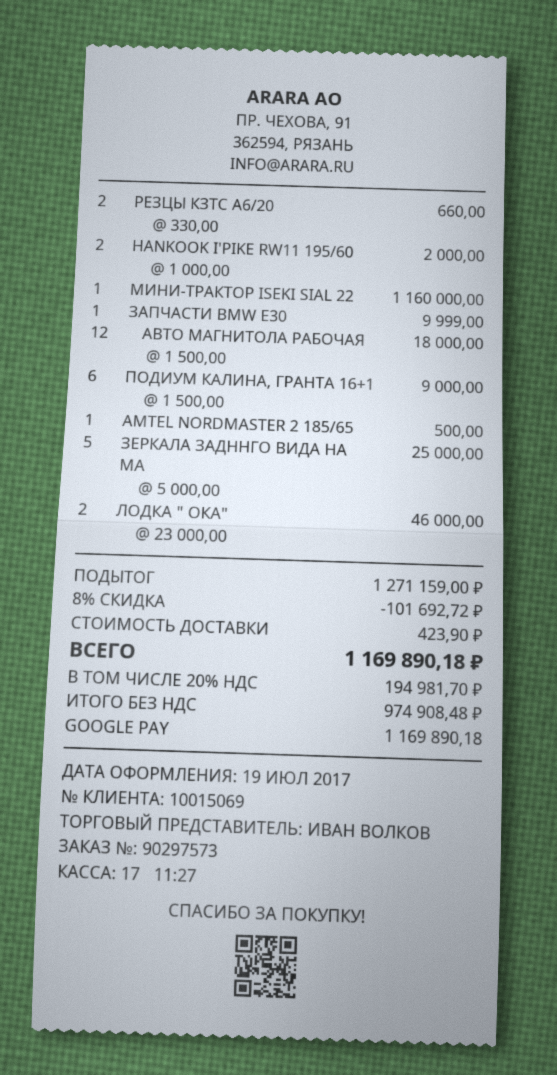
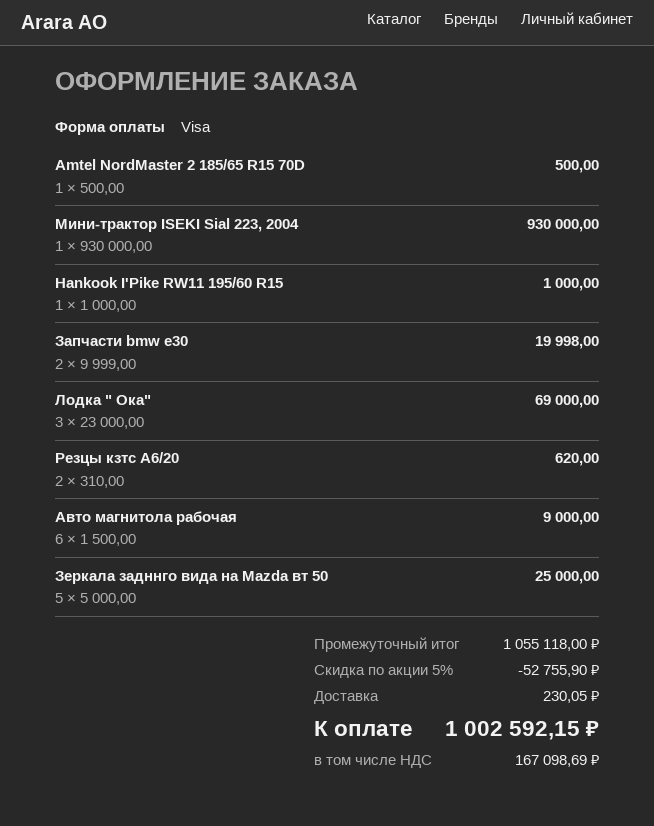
payment method: Google Pay -> Visa
РЕЗЦЫ КЗТС А6/20: 2 x 330.00 = 660.00 -> 2 x 310.00 = 620.00
HANKOOK I'PIKE RW11 195/60: 2 x 1000.00 = 2000.00 -> 1 x 1000.00 = 1000.00
МИНИ-ТРАКТОР ISEKI SIAL 22: 1 x 1160000.00 = 1160000.00 -> 1 x 930000.00 = 930000.00
ЗАПЧАСТИ BMW E30: 1 x 9999.00 = 9999.00 -> 2 x 9999.00 = 19998.00
АВТО МАГНИТОЛА РАБОЧАЯ: 12 x 1500.00 = 18000.00 -> 6 x 1500.00 = 9000.00
ПОДИУМ КАЛИНА, ГРАНТА 16+1: 6 x 1500.00 = 9000.00 -> none
ЛОДКА " ОКА": 2 x 23000.00 = 46000.00 -> 3 x 23000.00 = 69000.00
subtotal: 1271159.00 -> 1055118.00
discount: 8% = 101692.72 -> 5% = 52755.90
shipping: 423.90 -> 230.05
tax: 194981.70 -> 167098.69
total: 1169890.18 -> 1002592.15

